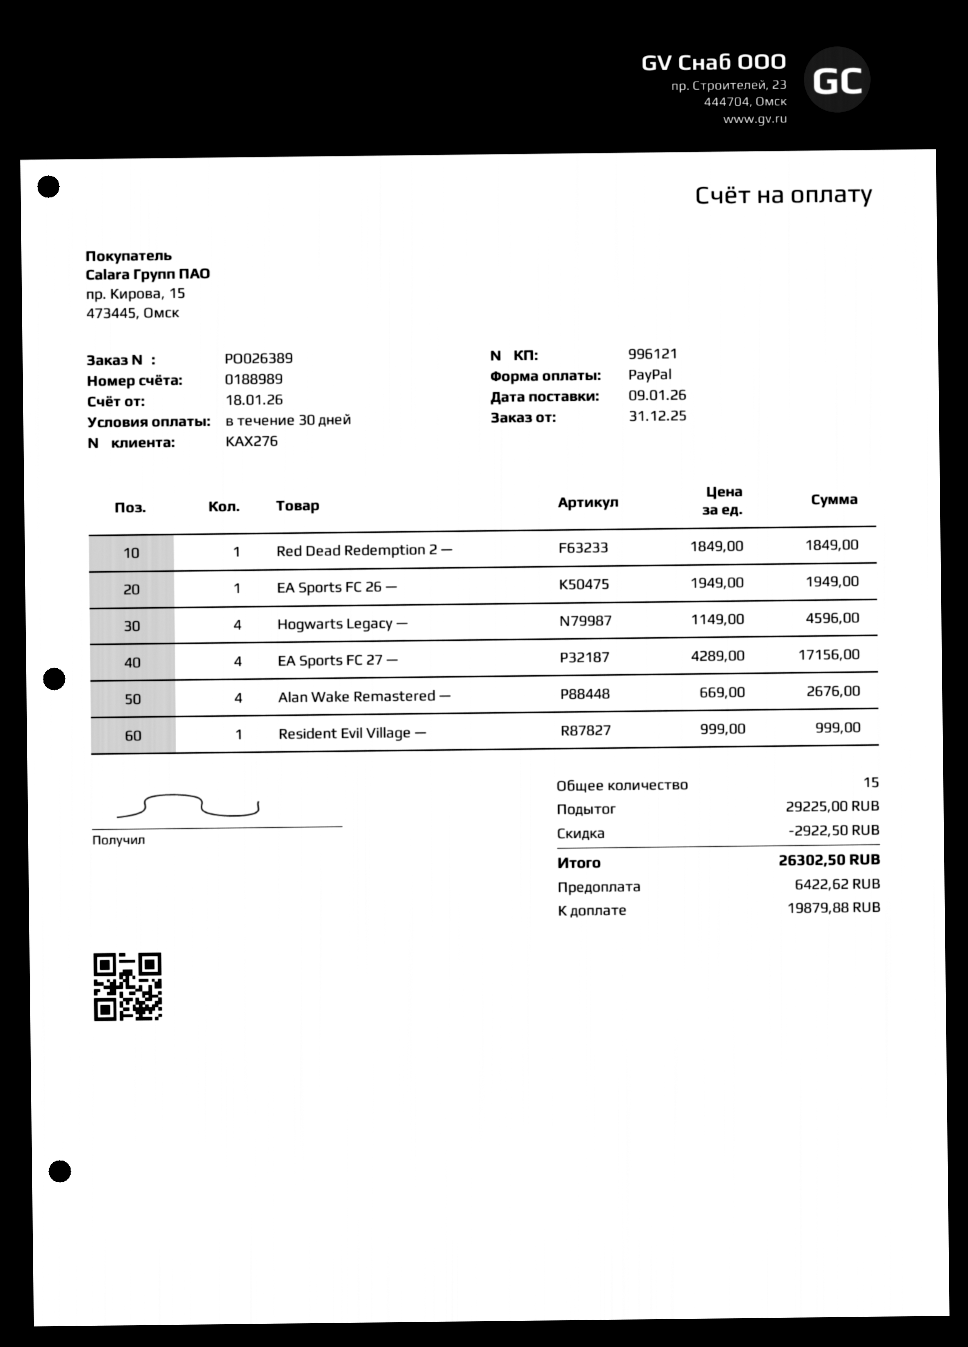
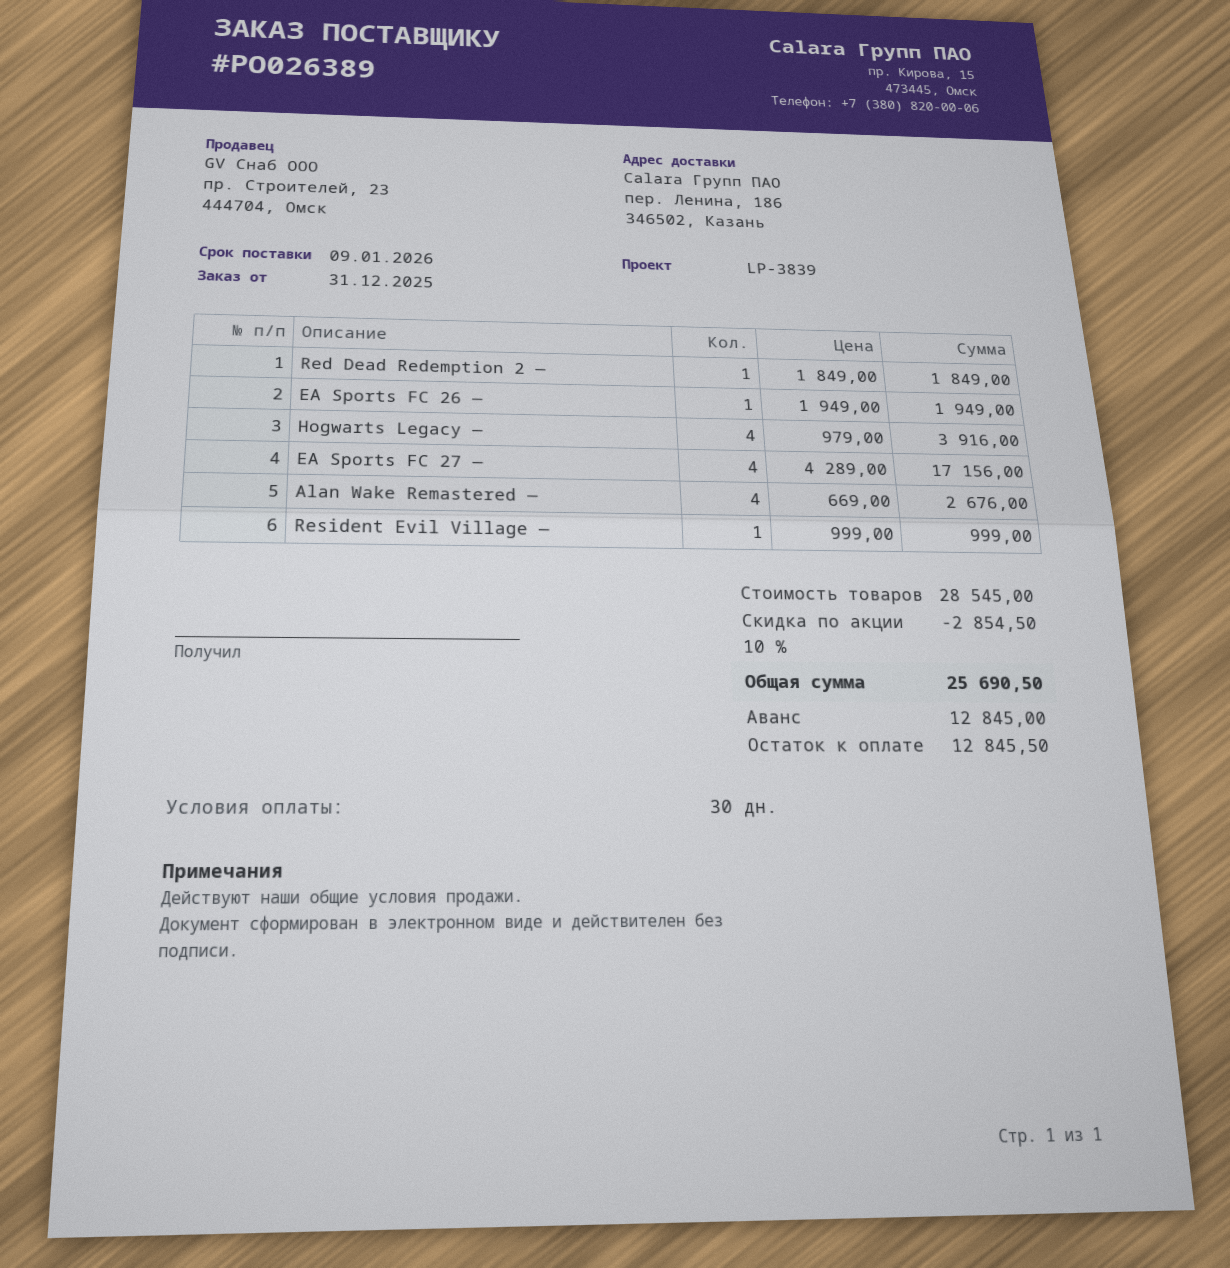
Hogwarts Legacy —: 4 x 1149.00 = 4596.00 -> 4 x 979.00 = 3916.00
subtotal: 29225.00 -> 28545.00
discount: 2922.50 -> 2854.50
total: 26302.50 -> 25690.50
deposit: 6422.62 -> 12845.00
balance: 19879.88 -> 12845.50

